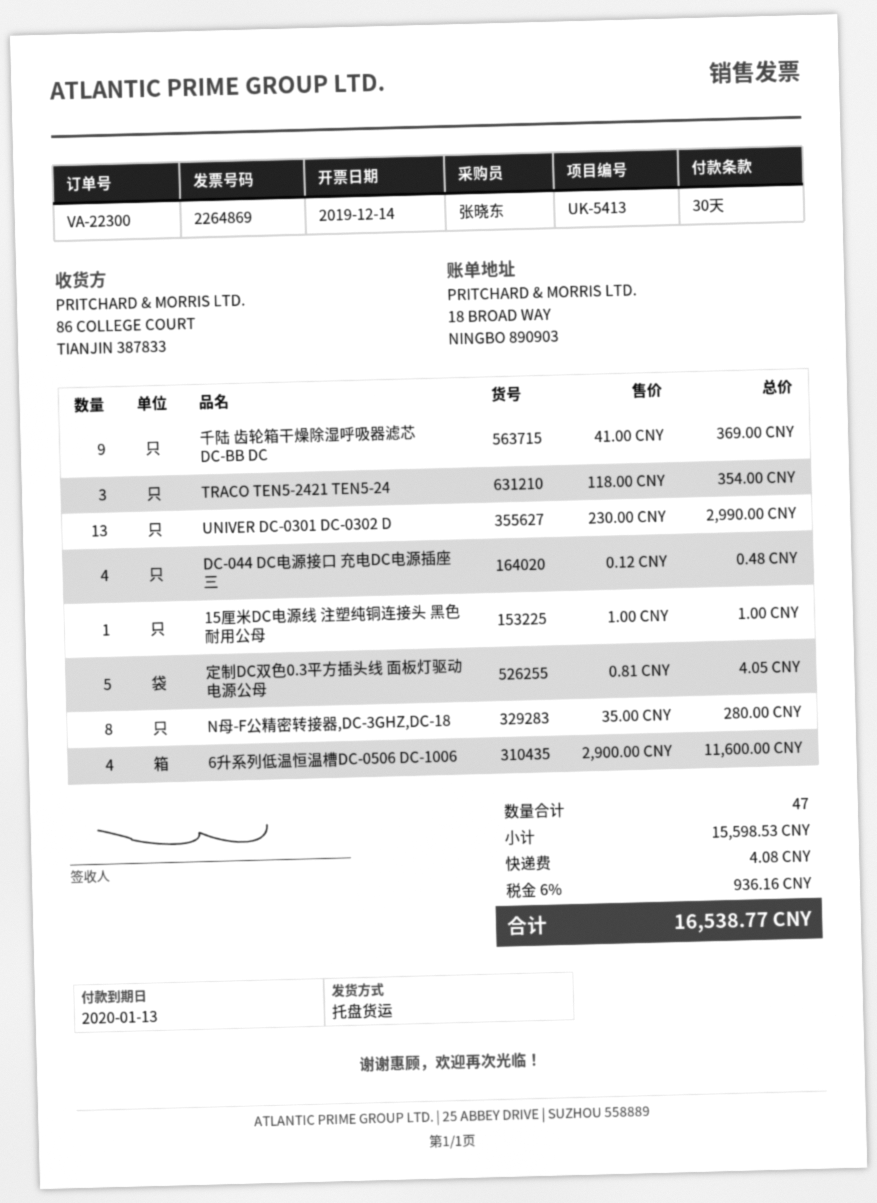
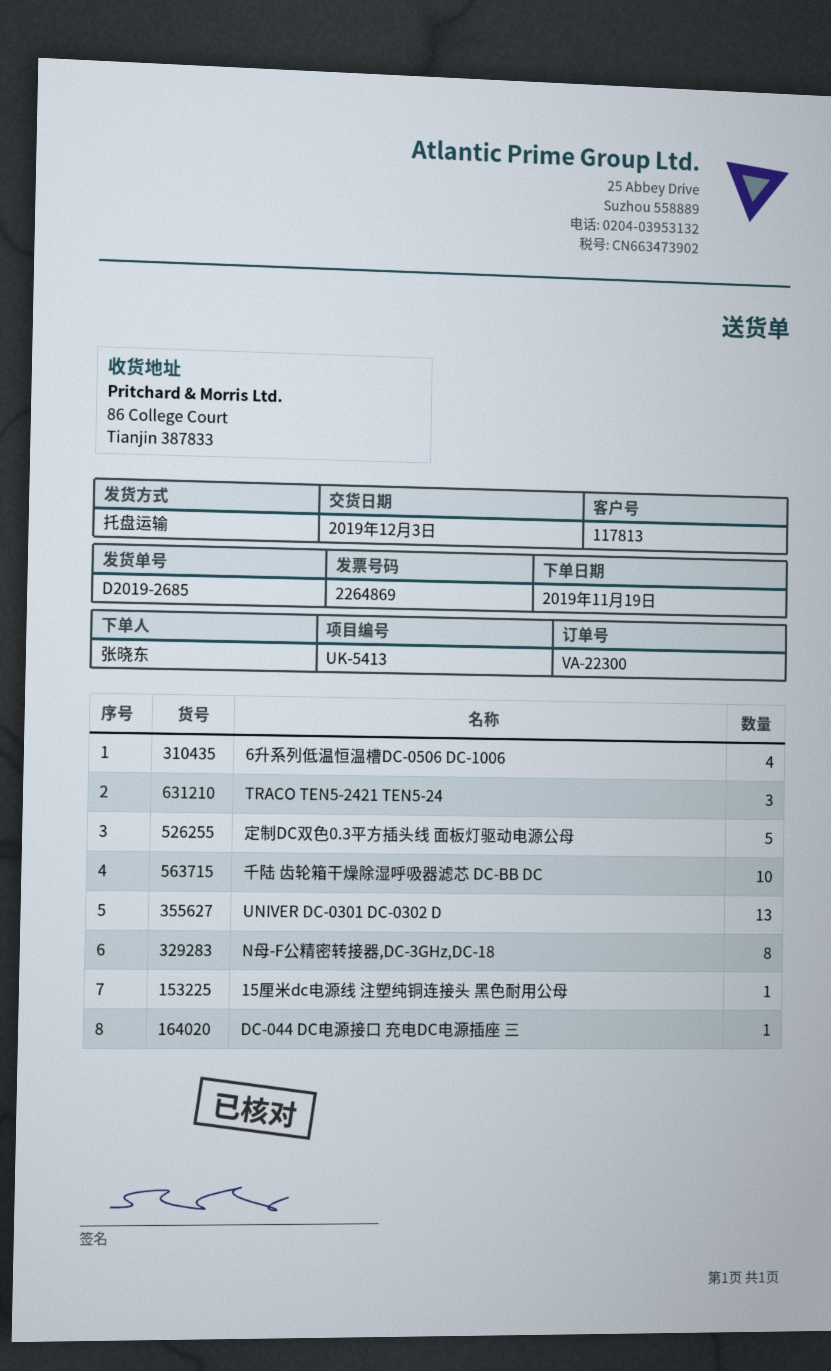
千陆 齿轮箱干燥除湿呼吸器滤芯 DC-BB DC: 9 -> 10
DC-044 DC电源接口 充电DC电源插座 三: 4 -> 1

